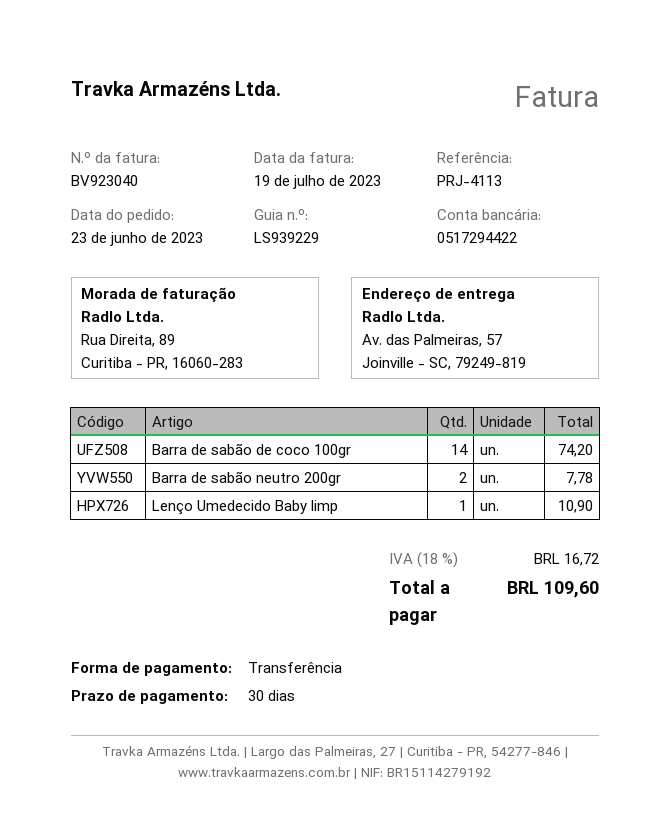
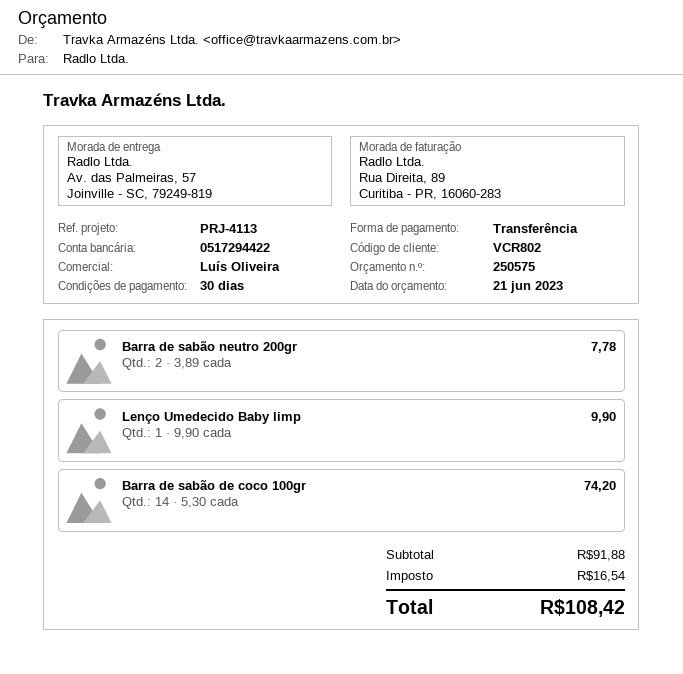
Lenço Umedecido Baby limp: 1 for 10.90 -> 1 for 9.90
tax: 16.72 -> 16.54
total: 109.60 -> 108.42

